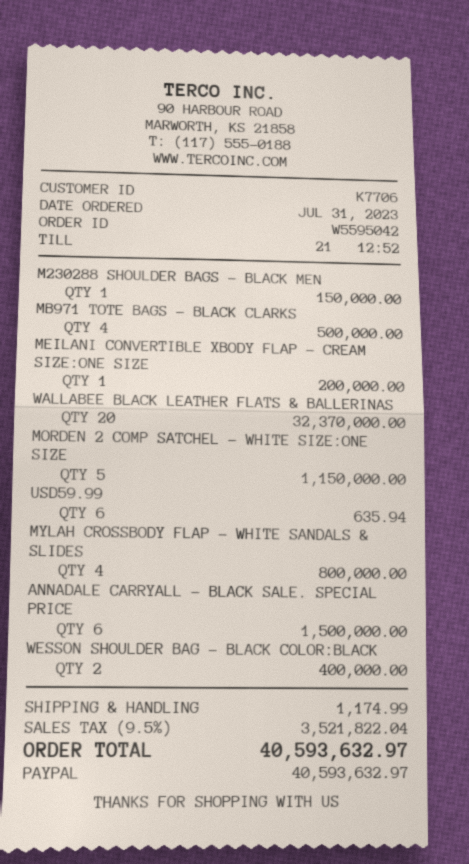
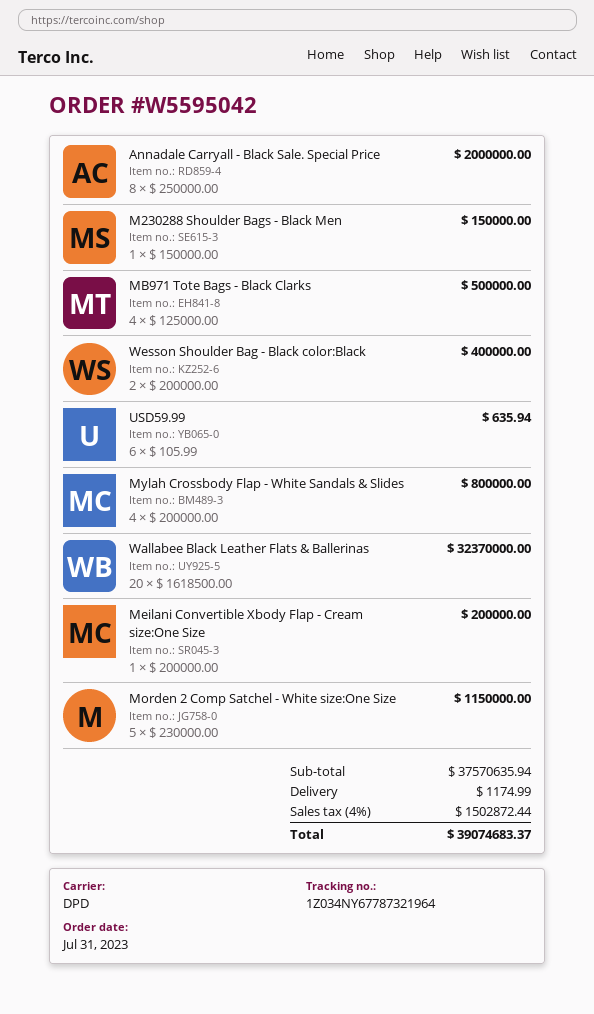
ANNADALE CARRYALL - BLACK SALE. SPECIAL PRICE: 6 for 1500000.00 -> 8 for 2000000.00
tax: 9.5% = 3521822.04 -> 4% = 1502872.44
total: 40593632.97 -> 39074683.37

